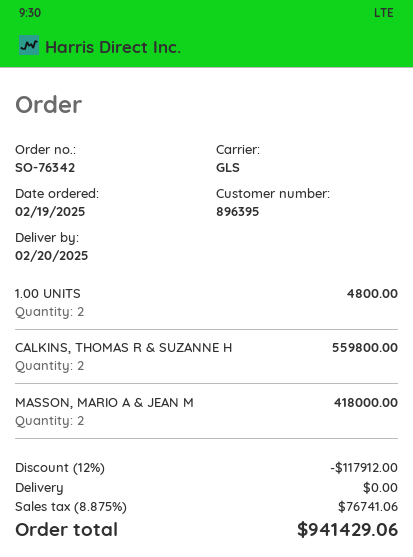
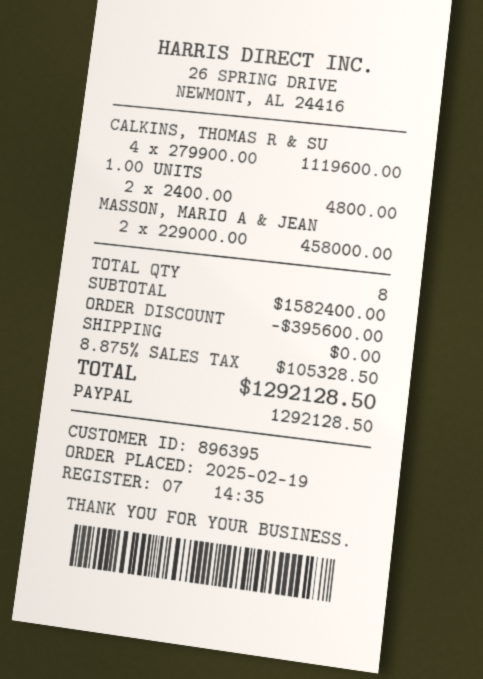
CALKINS, THOMAS R & SUZANNE H: 2 for 559800.00 -> 4 for 1119600.00
MASSON, MARIO A & JEAN M: 2 for 418000.00 -> 2 for 458000.00
discount: 117912.00 -> 395600.00
tax: 8.875% = 76741.06 -> 8.875% = 105328.50
total: 941429.06 -> 1292128.50

